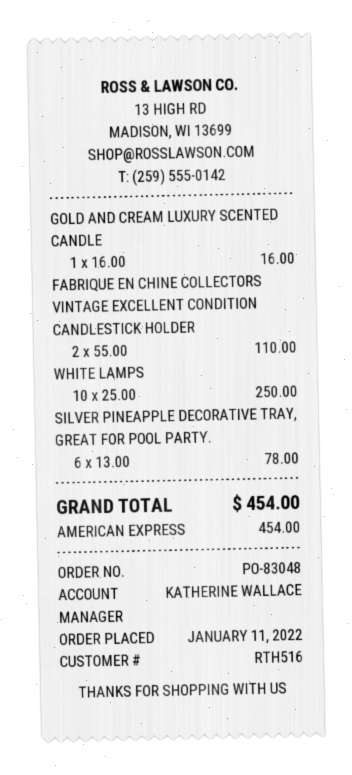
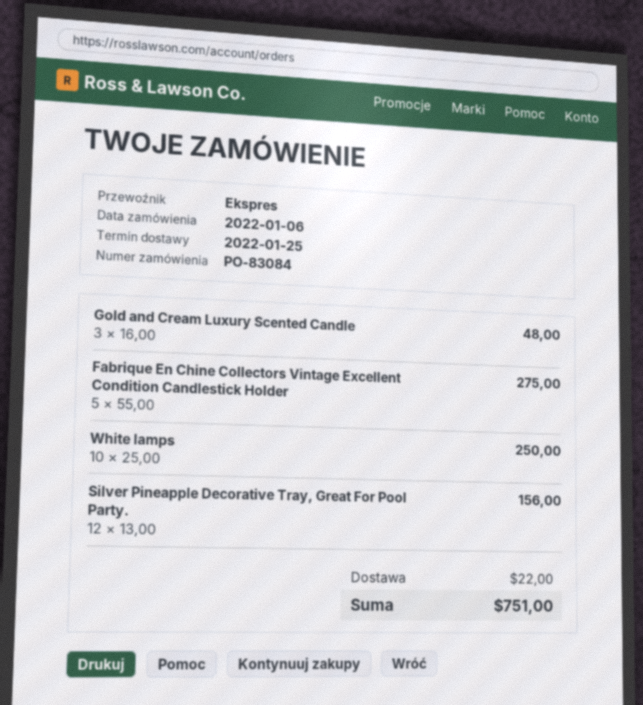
order number: PO-83048 -> PO-83084
order date: 2022-01-11 -> 2022-01-06
GOLD AND CREAM LUXURY SCENTED CANDLE: 1 x 16.00 = 16.00 -> 3 x 16.00 = 48.00
FABRIQUE EN CHINE COLLECTORS VINTAGE EXCELLENT CONDITION CANDLESTICK HOLDER: 2 x 55.00 = 110.00 -> 5 x 55.00 = 275.00
SILVER PINEAPPLE DECORATIVE TRAY, GREAT FOR POOL PARTY.: 6 x 13.00 = 78.00 -> 12 x 13.00 = 156.00
shipping: none -> 22.00
total: 454.00 -> 751.00

